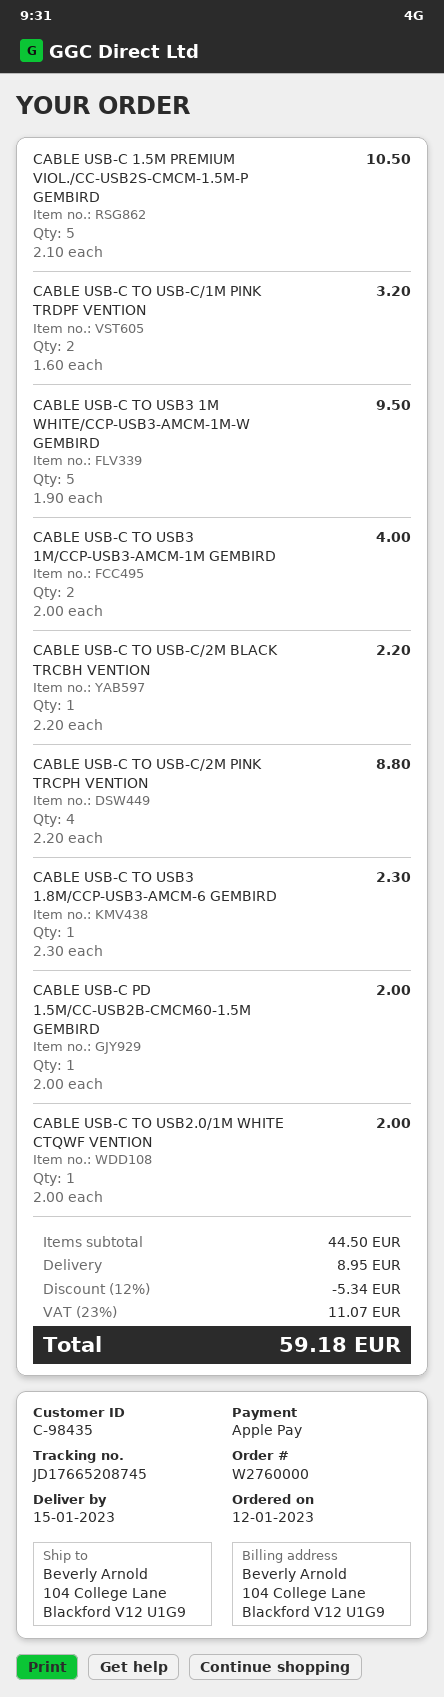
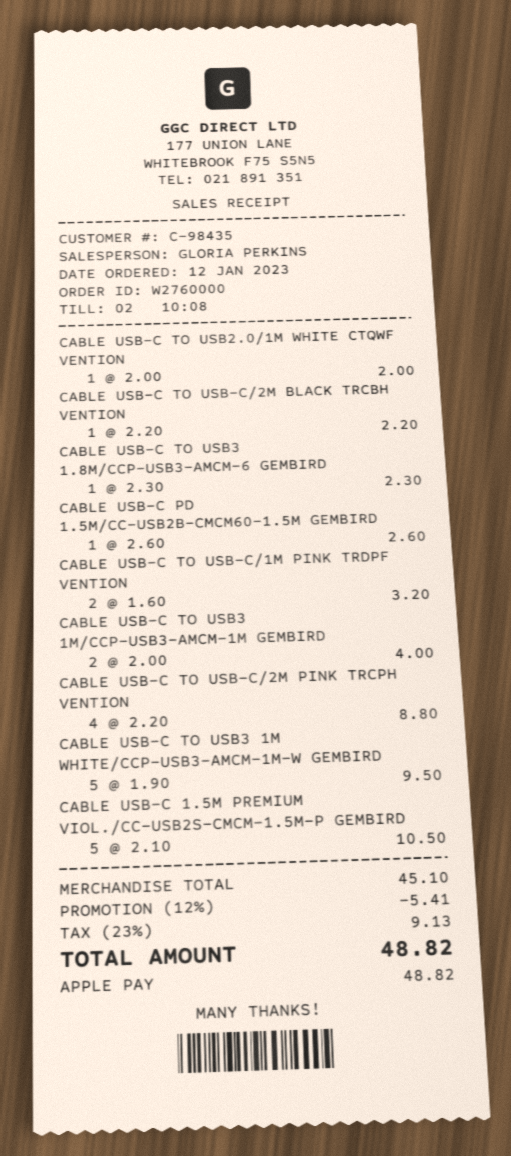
CABLE USB-C PD 1.5M/CC-USB2B-CMCM60-1.5M GEMBIRD: 1 x 2.00 = 2.00 -> 1 x 2.60 = 2.60
subtotal: 44.50 -> 45.10
discount: 12% = 5.34 -> 12% = 5.41
shipping: 8.95 -> none
tax: 23% = 11.07 -> 23% = 9.13
total: 59.18 -> 48.82

